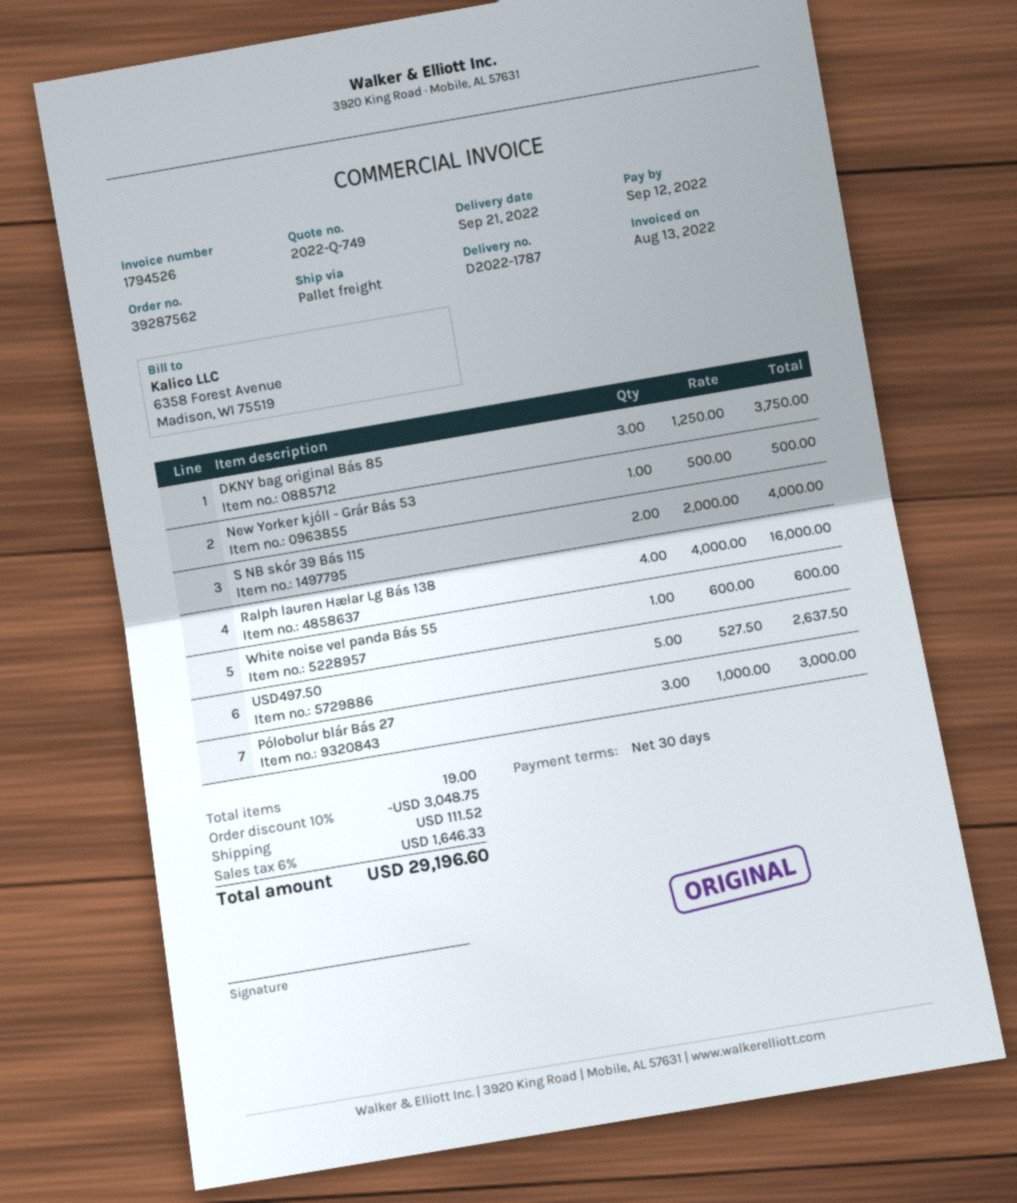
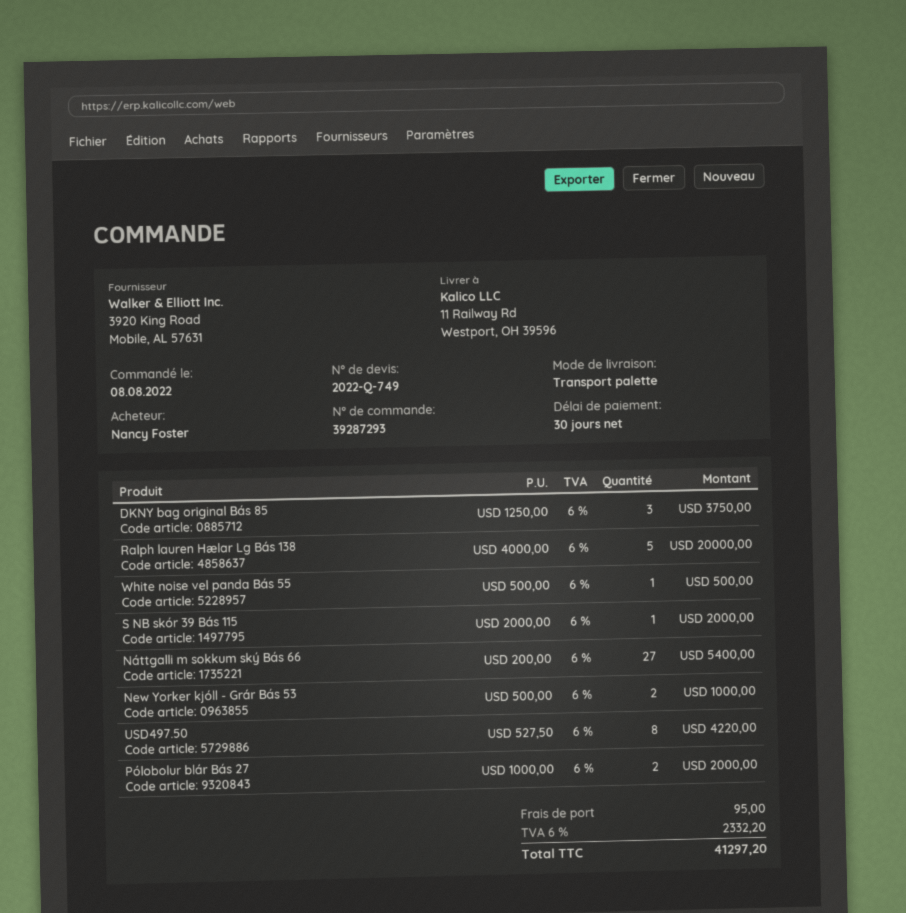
order number: 39287562 -> 39287293
New Yorker kjóll - Grár Bás 53: 1 x 500.00 = 500.00 -> 2 x 500.00 = 1000.00
S NB skór 39 Bás 115: 2 x 2000.00 = 4000.00 -> 1 x 2000.00 = 2000.00
Ralph lauren Hælar Lg Bás 138: 4 x 4000.00 = 16000.00 -> 5 x 4000.00 = 20000.00
White noise vel panda Bás 55: 1 x 600.00 = 600.00 -> 1 x 500.00 = 500.00
USD497.50: 5 x 527.50 = 2637.50 -> 8 x 527.50 = 4220.00
Pólobolur blár Bás 27: 3 x 1000.00 = 3000.00 -> 2 x 1000.00 = 2000.00
Náttgalli m sokkum ský Bás 66: none -> 27 x 200.00 = 5400.00
discount: 10% = 3048.75 -> none
shipping: 111.52 -> 95.00
tax: 6% = 1646.33 -> 6% = 2332.20
total: 29196.60 -> 41297.20

